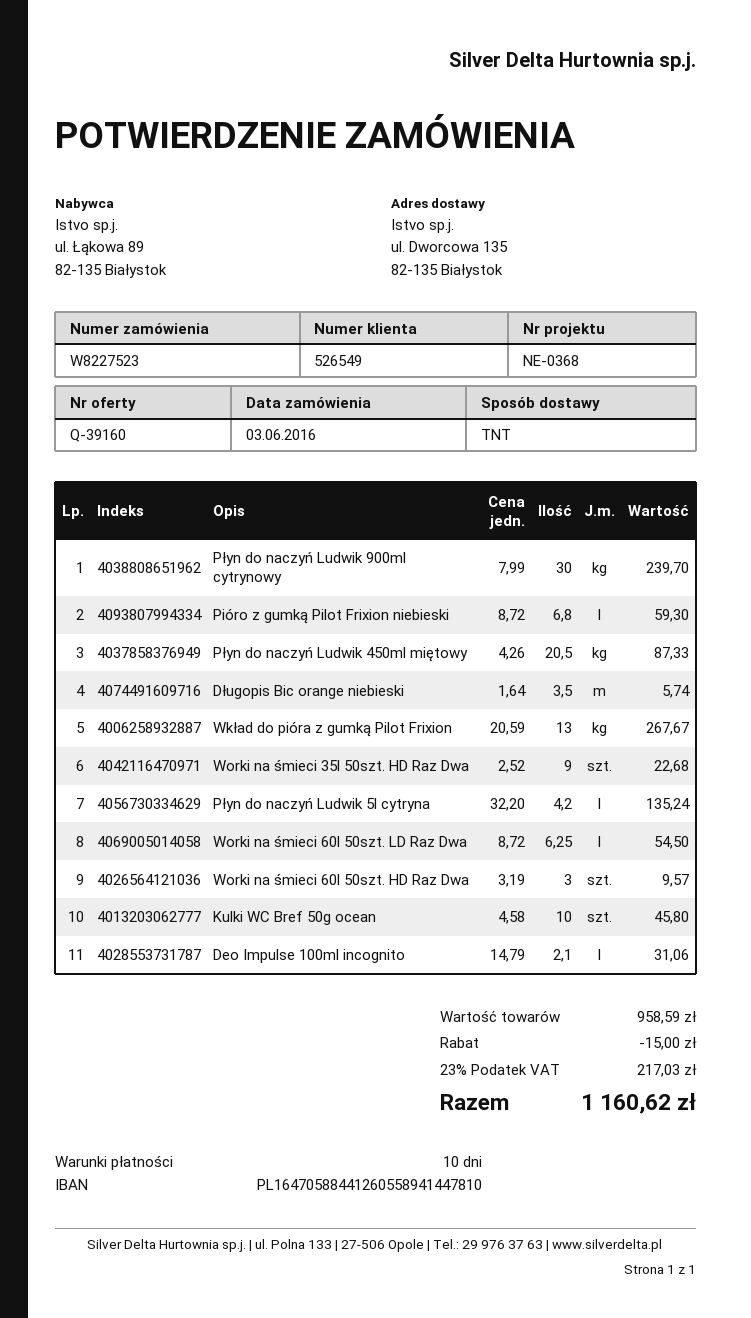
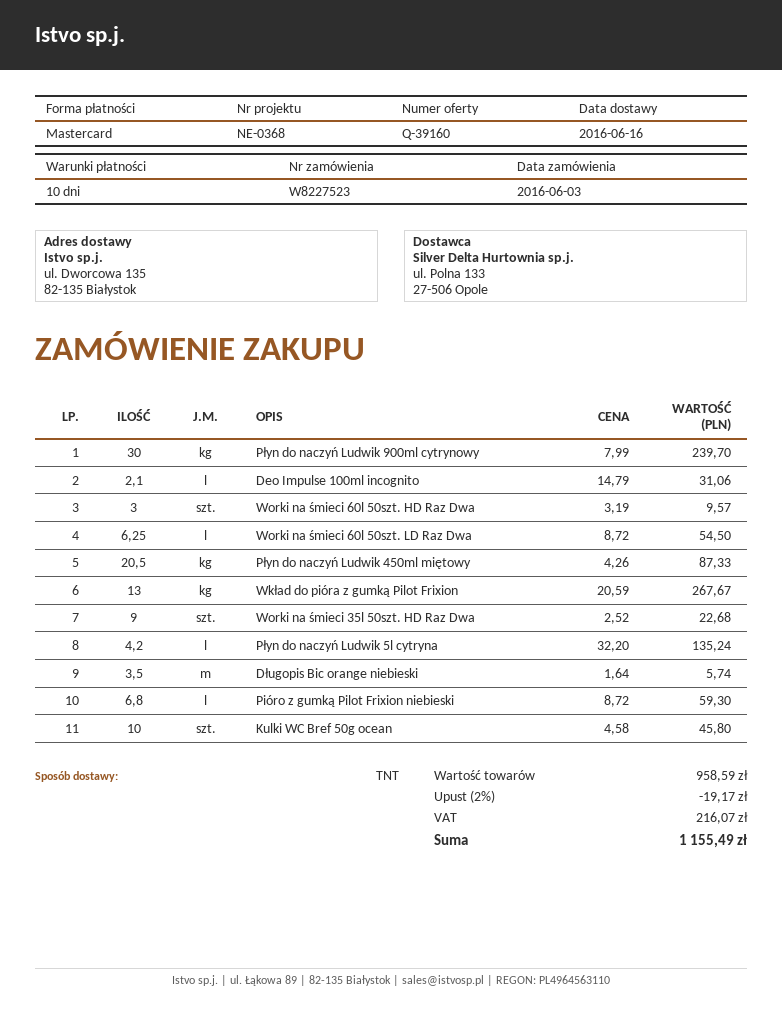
discount: 15.00 -> 19.17
tax: 217.03 -> 216.07
total: 1160.62 -> 1155.49

